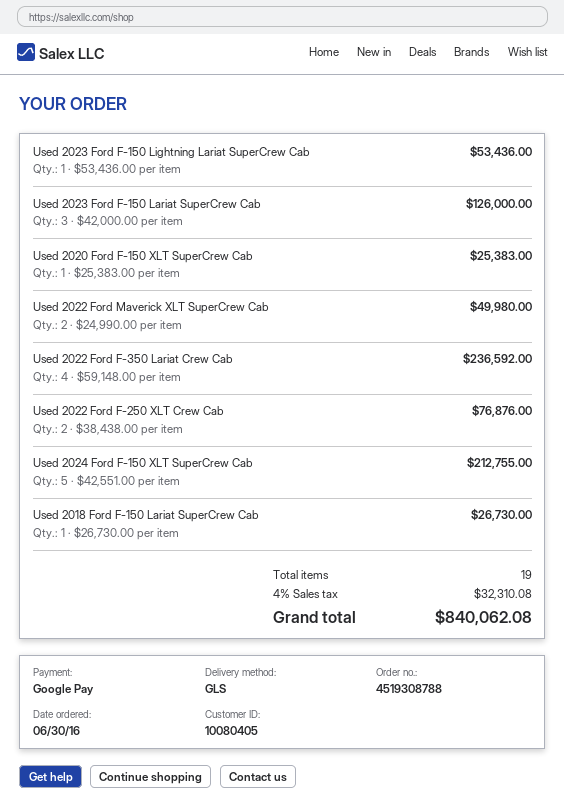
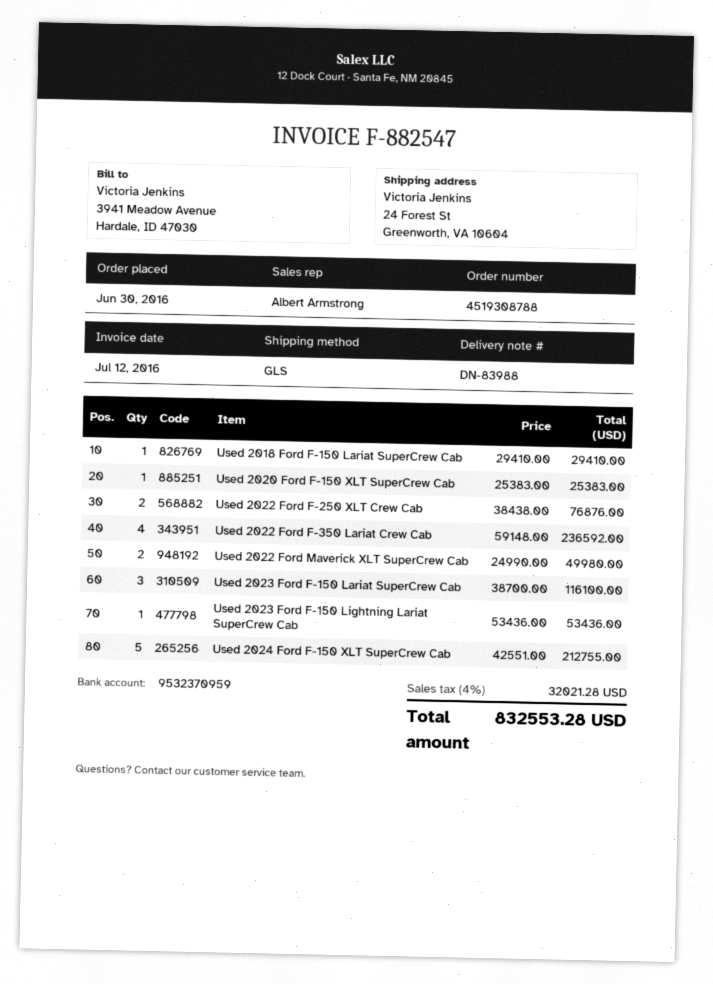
Used 2023 Ford F-150 Lariat SuperCrew Cab: 3 x 42000.00 = 126000.00 -> 3 x 38700.00 = 116100.00
Used 2018 Ford F-150 Lariat SuperCrew Cab: 1 x 26730.00 = 26730.00 -> 1 x 29410.00 = 29410.00
tax: 4% = 32310.08 -> 4% = 32021.28
total: 840062.08 -> 832553.28

